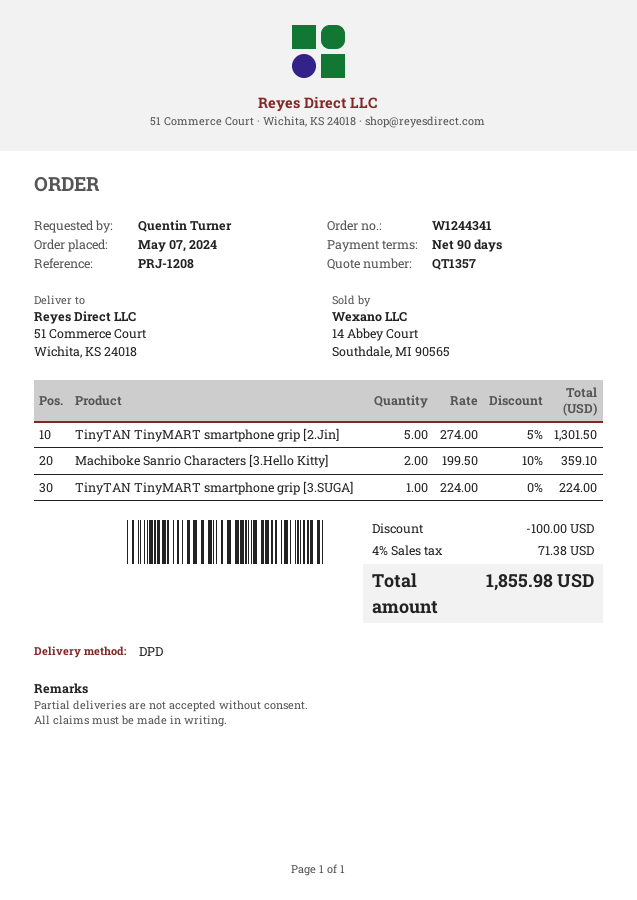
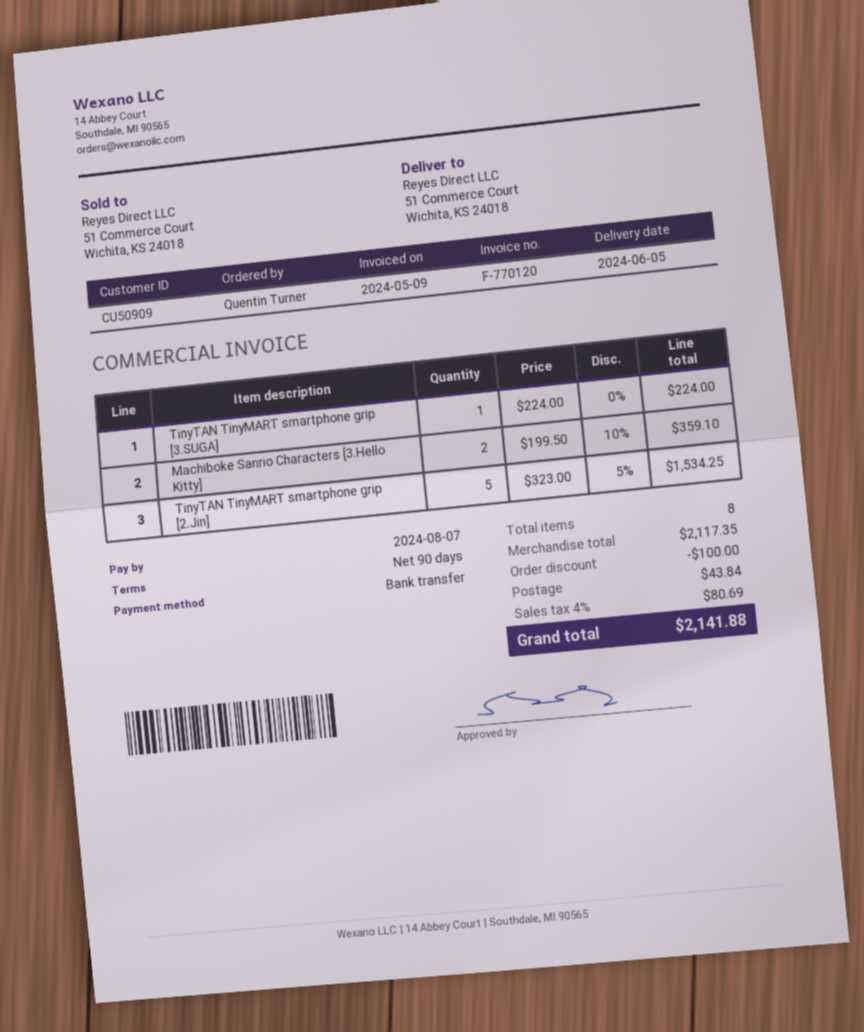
TinyTAN TinyMART smartphone grip [2.Jin]: 5 x 274.00 - 5% = 1301.50 -> 5 x 323.00 - 5% = 1534.25
shipping: none -> 43.84
tax: 4% = 71.38 -> 4% = 80.69
total: 1855.98 -> 2141.88

